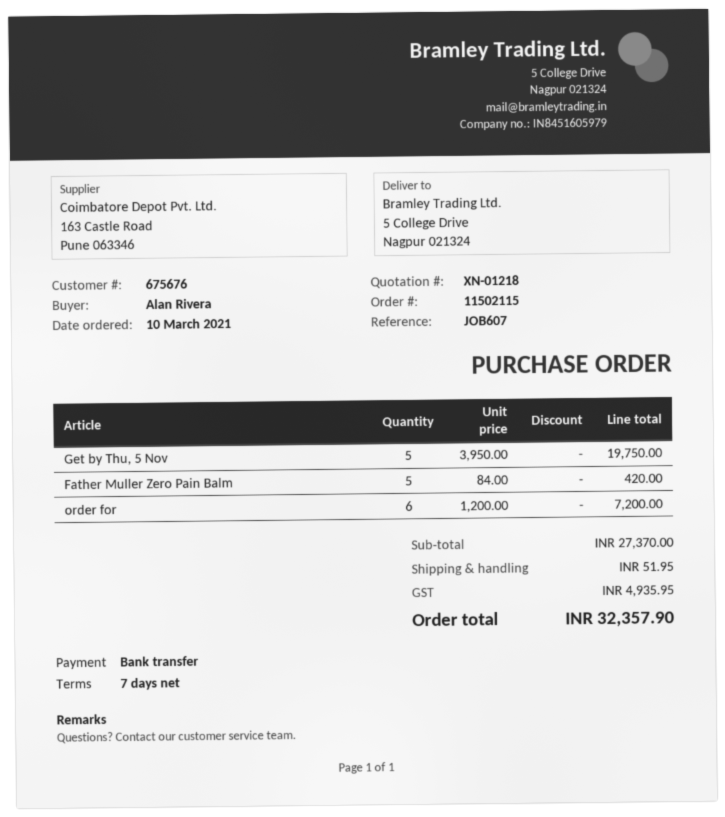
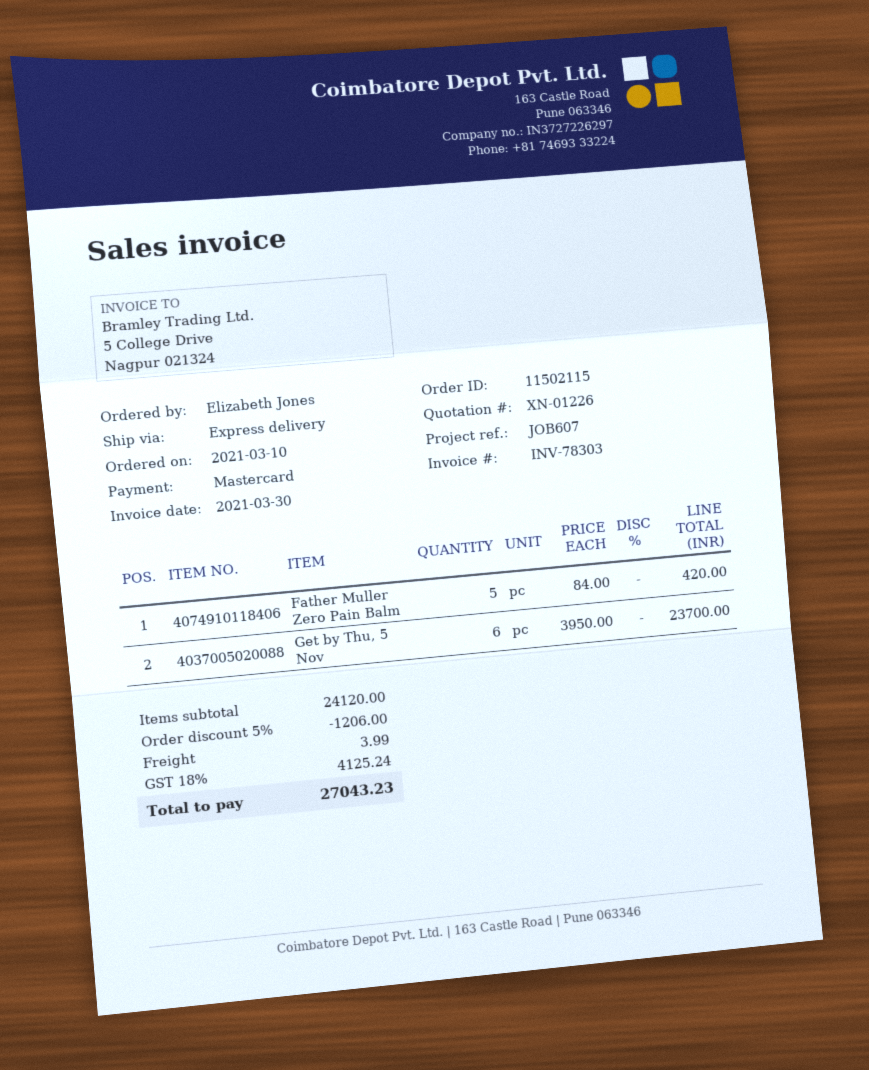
quote number: XN-01218 -> XN-01226
ordered by: Alan Rivera -> Elizabeth Jones
payment method: bank transfer -> Mastercard
Get by Thu, 5 Nov: 5 x 3950.00 = 19750.00 -> 6 x 3950.00 = 23700.00
order for: 6 x 1200.00 = 7200.00 -> none
subtotal: 27370.00 -> 24120.00
discount: none -> 5% = 1206.00
shipping: 51.95 -> 3.99
tax: 4935.95 -> 4125.24
total: 32357.90 -> 27043.23

